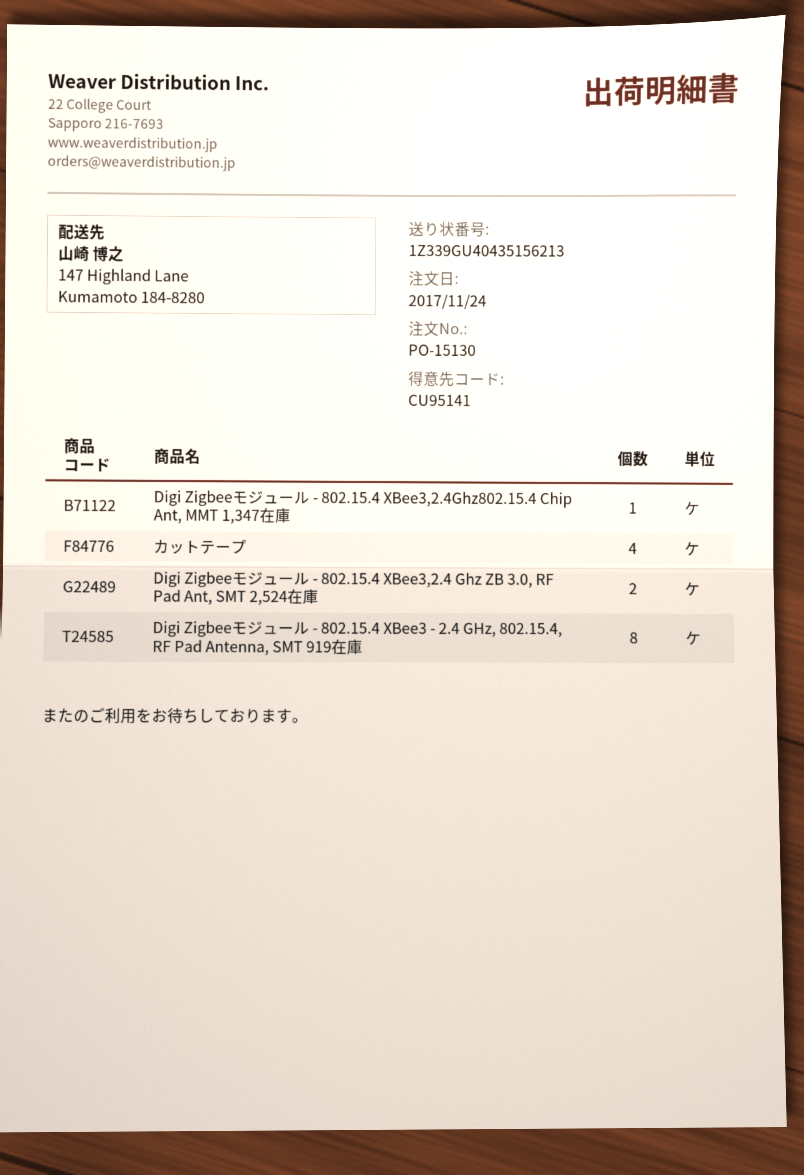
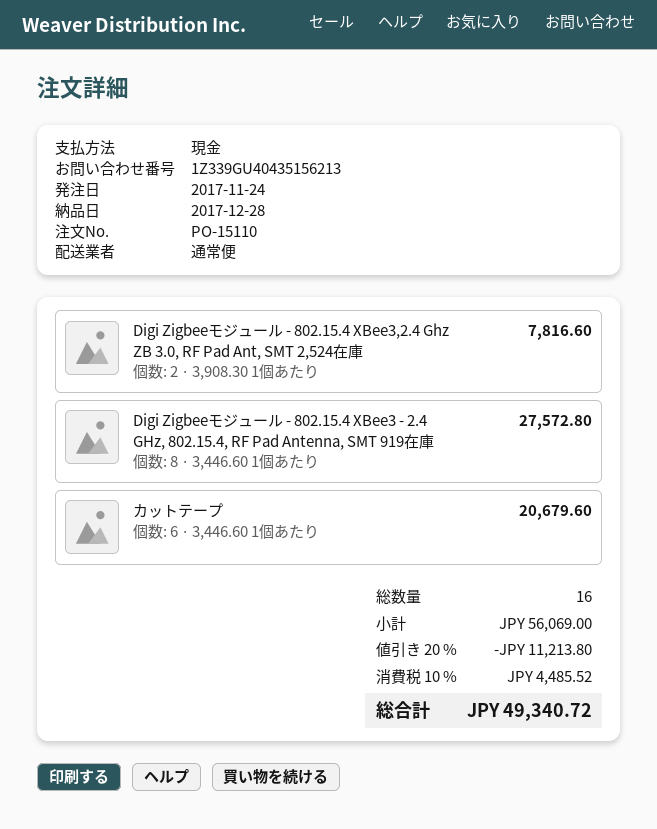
order number: PO-15130 -> PO-15110
Digi Zigbeeモジュール - 802.15.4 XBee3,2.4Ghz802.15.4 Chip Ant, MMT 1,347在庫: 1 -> none
カットテープ: 4 -> 6

